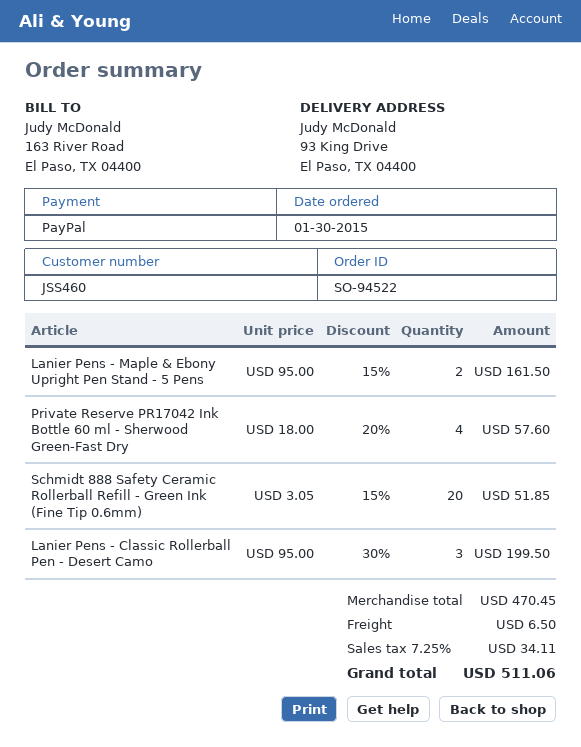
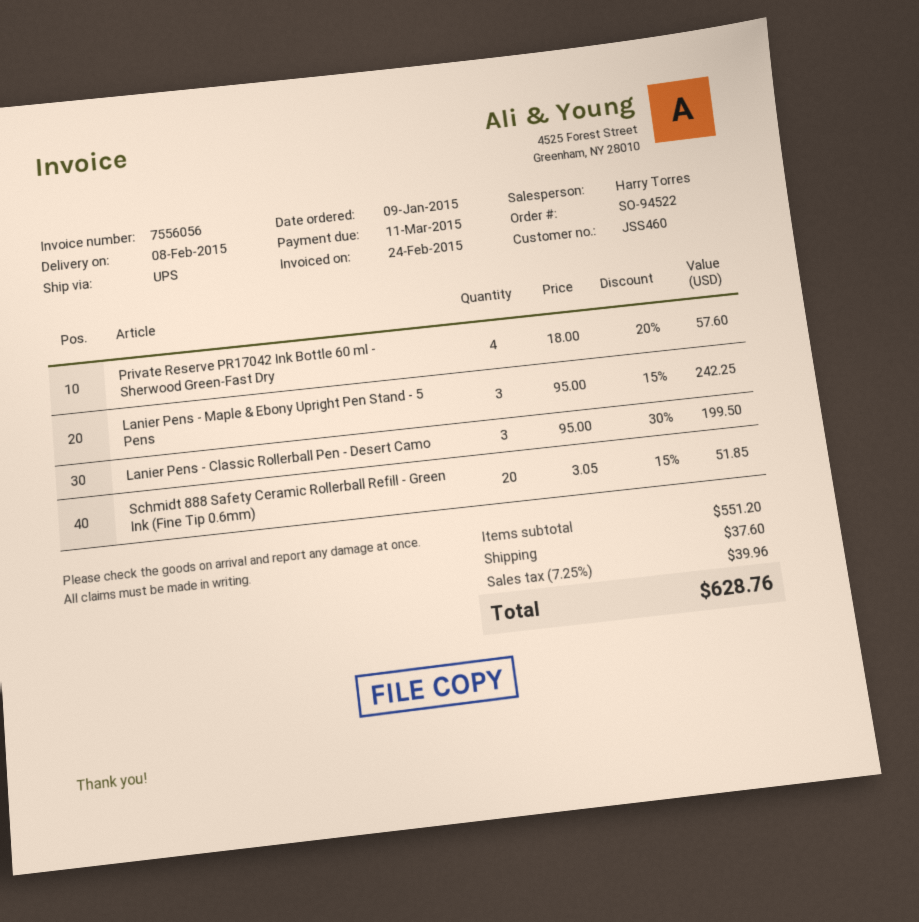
order date: 2015-01-30 -> 2015-01-09
Lanier Pens - Maple & Ebony Upright Pen Stand - 5 Pens: 2 x 95.00 - 15% = 161.50 -> 3 x 95.00 - 15% = 242.25
subtotal: 470.45 -> 551.20
shipping: 6.50 -> 37.60
tax: 7.25% = 34.11 -> 7.25% = 39.96
total: 511.06 -> 628.76

